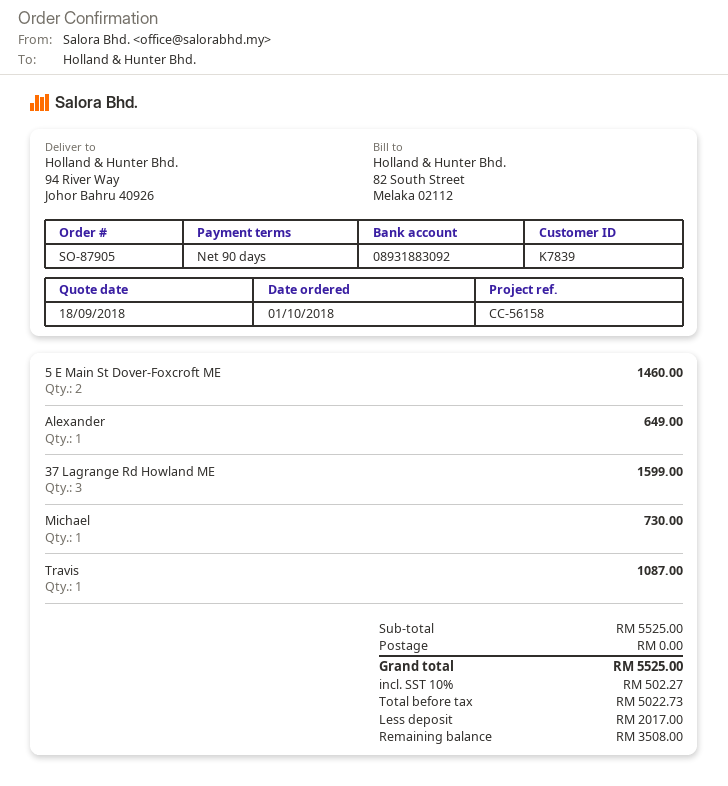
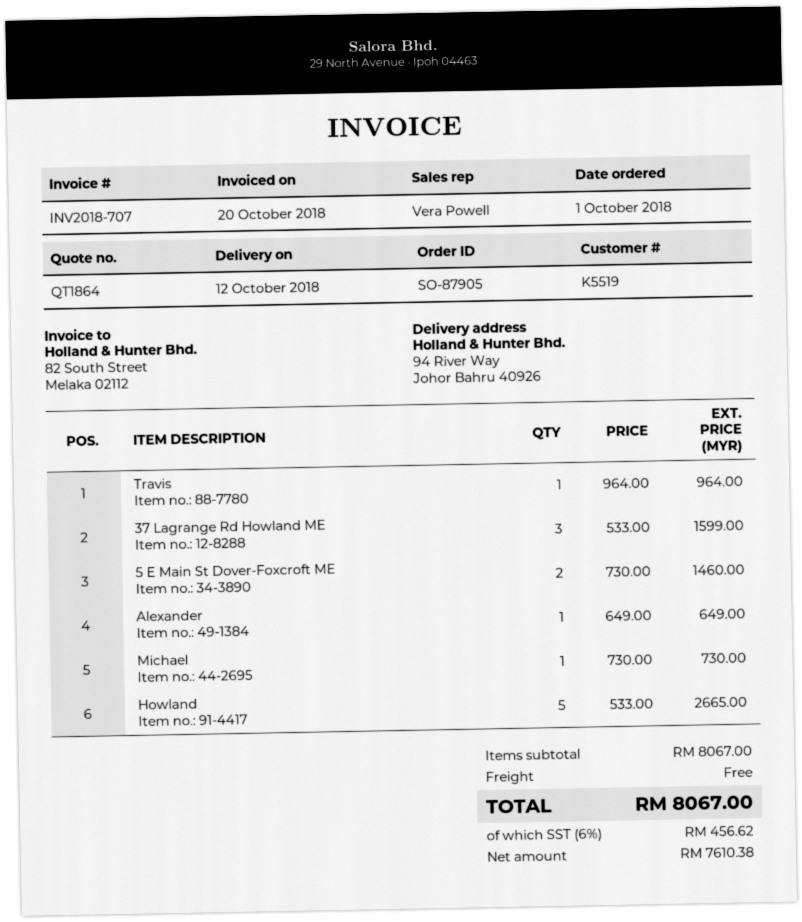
customer number: K7839 -> K5519
Travis: 1 for 1087.00 -> 1 for 964.00
Howland: none -> 5 for 2665.00
subtotal: 5525.00 -> 8067.00
net: 5022.73 -> 7610.38
tax: 10% = 502.27 -> 6% = 456.62
total: 5525.00 -> 8067.00

